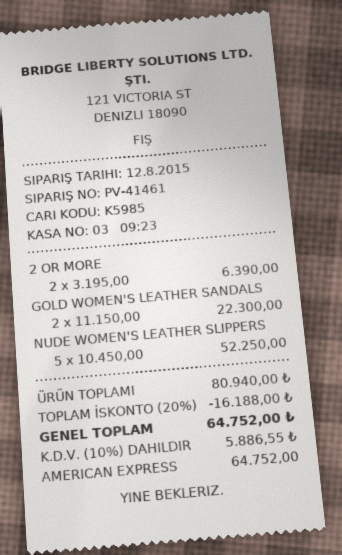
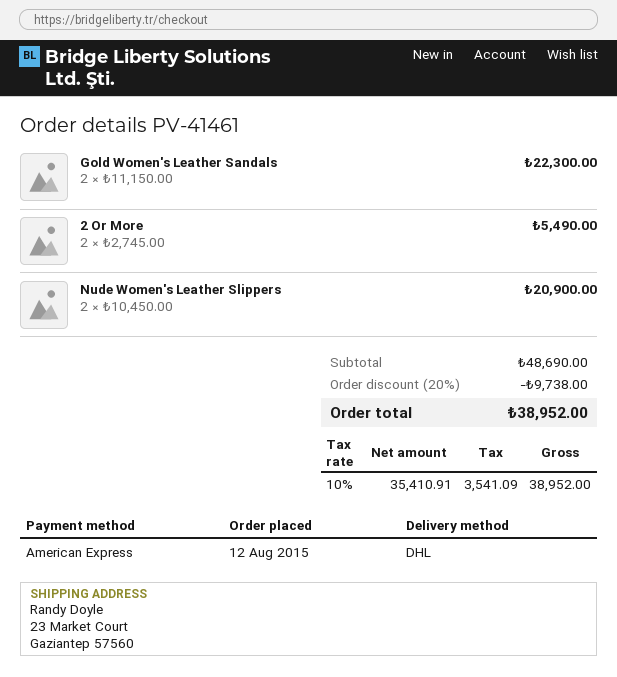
2 OR MORE: 2 x 3195.00 = 6390.00 -> 2 x 2745.00 = 5490.00
NUDE WOMEN'S LEATHER SLIPPERS: 5 x 10450.00 = 52250.00 -> 2 x 10450.00 = 20900.00
subtotal: 80940.00 -> 48690.00
discount: 20% = 16188.00 -> 20% = 9738.00
tax: 10% = 5886.55 -> 10% = 3541.09
total: 64752.00 -> 38952.00

